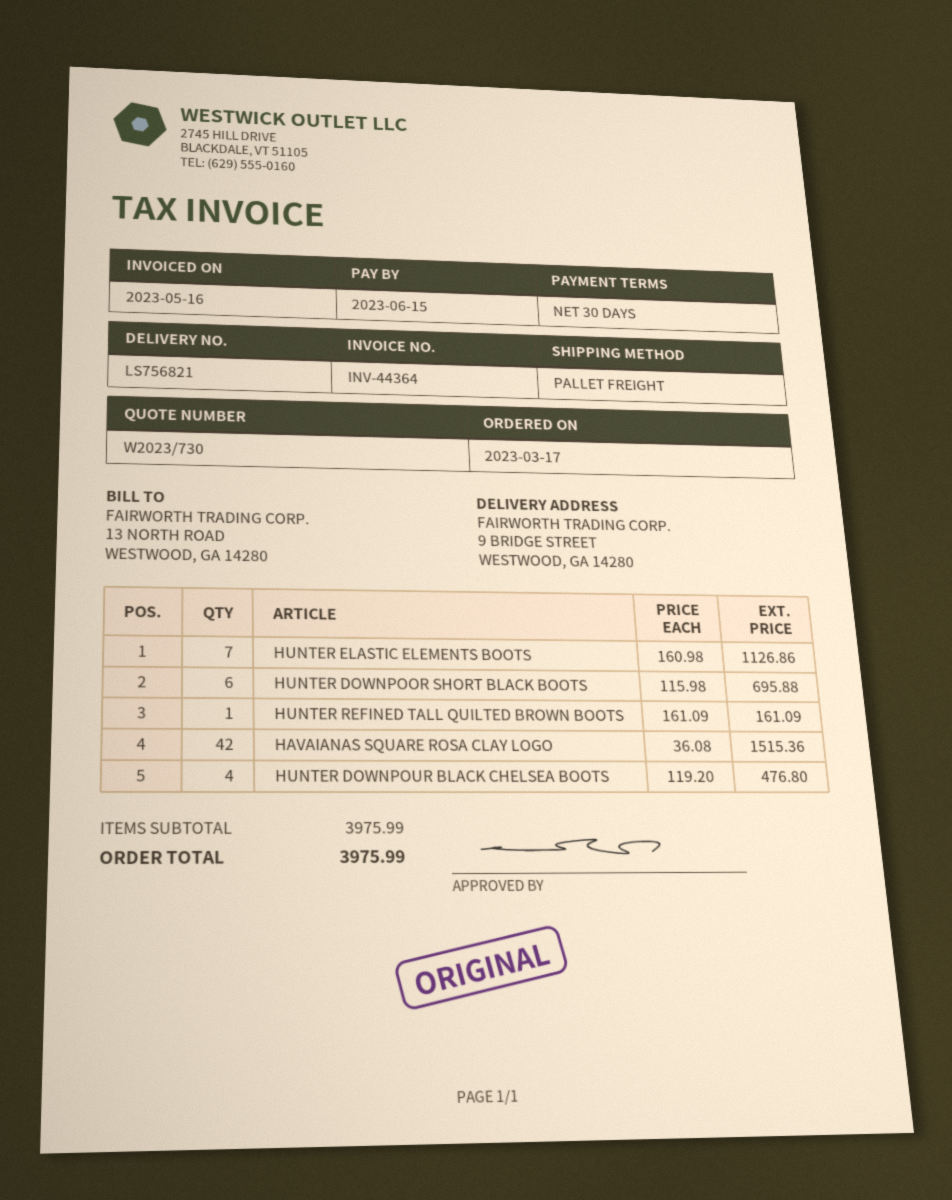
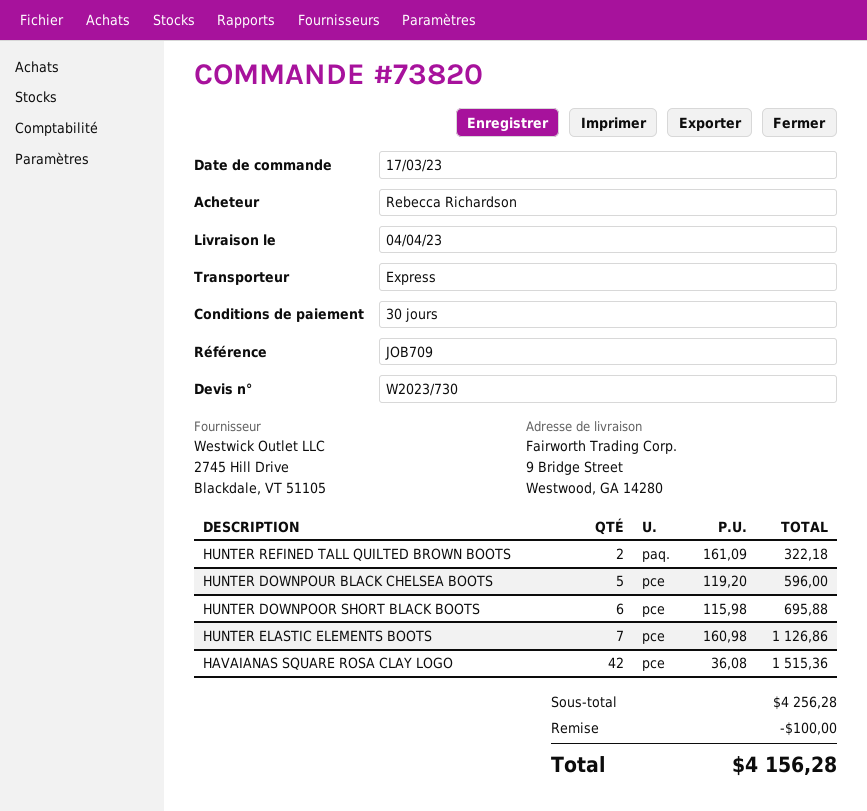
shipping method: pallet freight -> express
HUNTER REFINED TALL QUILTED BROWN BOOTS: 1 x 161.09 = 161.09 -> 2 x 161.09 = 322.18
HUNTER DOWNPOUR BLACK CHELSEA BOOTS: 4 x 119.20 = 476.80 -> 5 x 119.20 = 596.00
subtotal: 3975.99 -> 4256.28
discount: none -> 100.00
total: 3975.99 -> 4156.28

